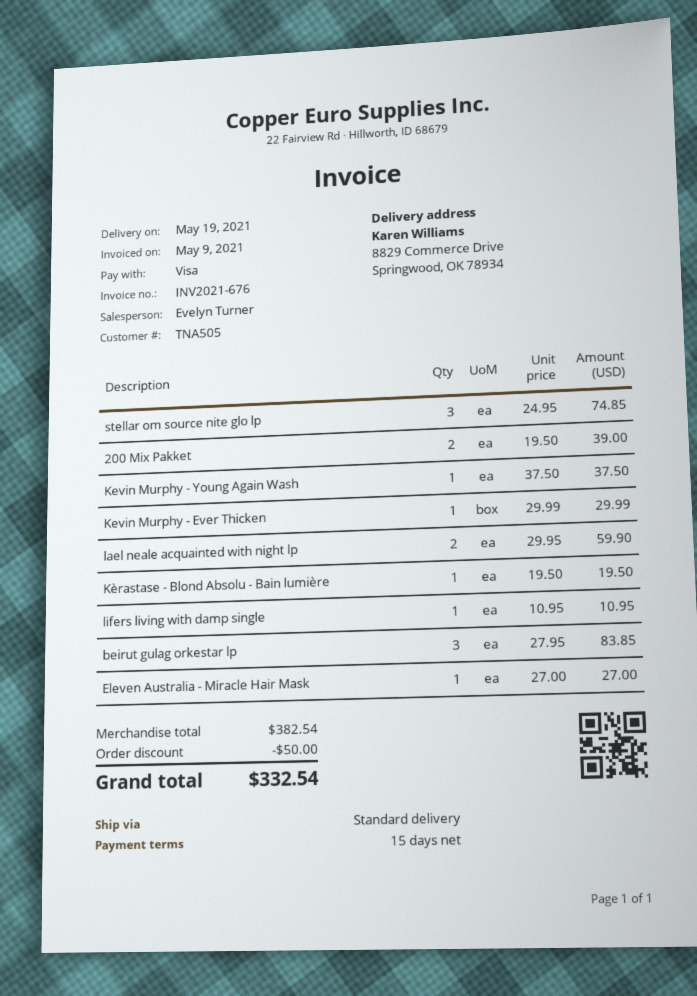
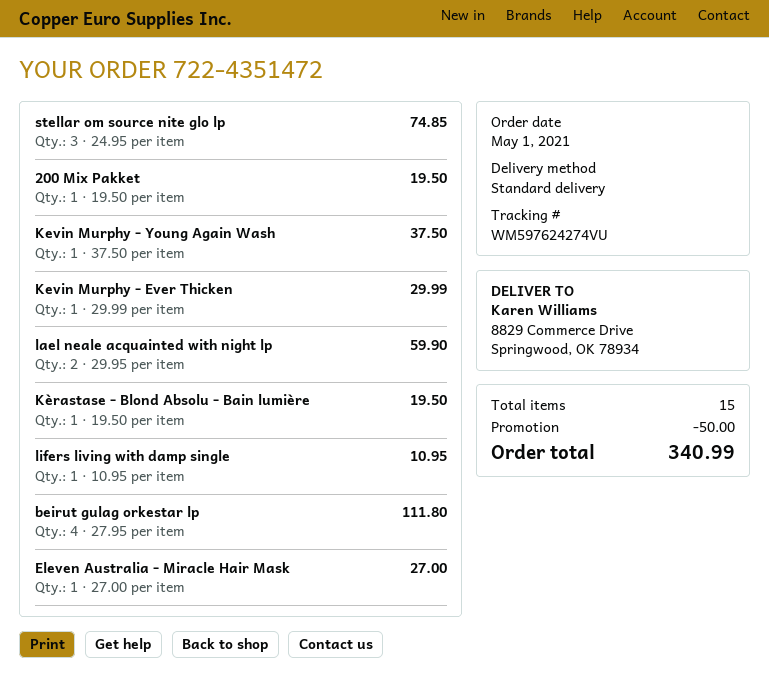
200 Mix Pakket: 2 x 19.50 = 39.00 -> 1 x 19.50 = 19.50
beirut gulag orkestar lp: 3 x 27.95 = 83.85 -> 4 x 27.95 = 111.80
total: 332.54 -> 340.99

